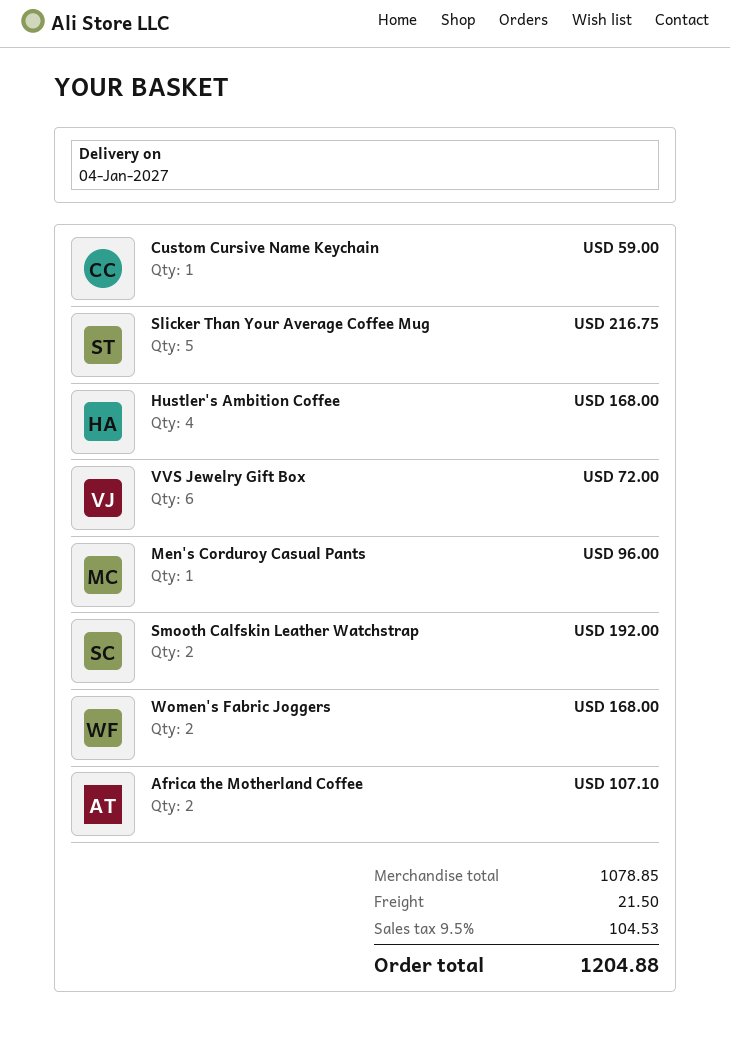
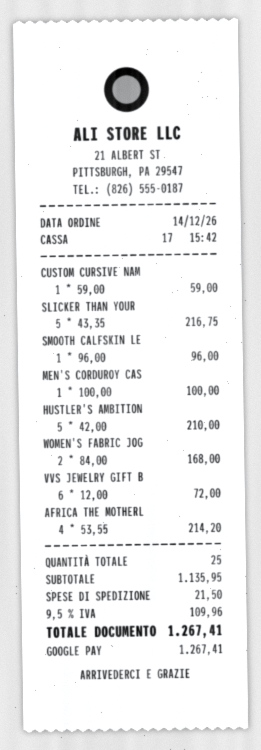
Hustler's Ambition Coffee: 4 for 168.00 -> 5 for 210.00
Men's Corduroy Casual Pants: 1 for 96.00 -> 1 for 100.00
Smooth Calfskin Leather Watchstrap: 2 for 192.00 -> 1 for 96.00
Africa the Motherland Coffee: 2 for 107.10 -> 4 for 214.20
subtotal: 1078.85 -> 1135.95
tax: 9.5% = 104.53 -> 9.5% = 109.96
total: 1204.88 -> 1267.41

